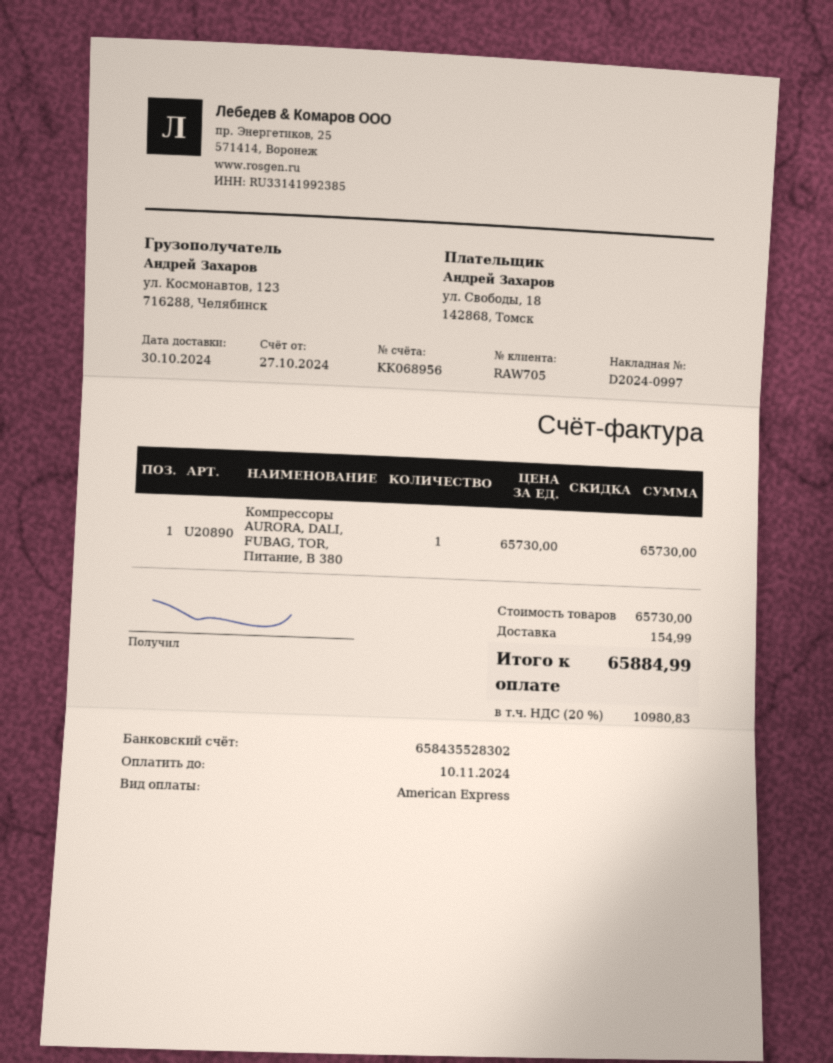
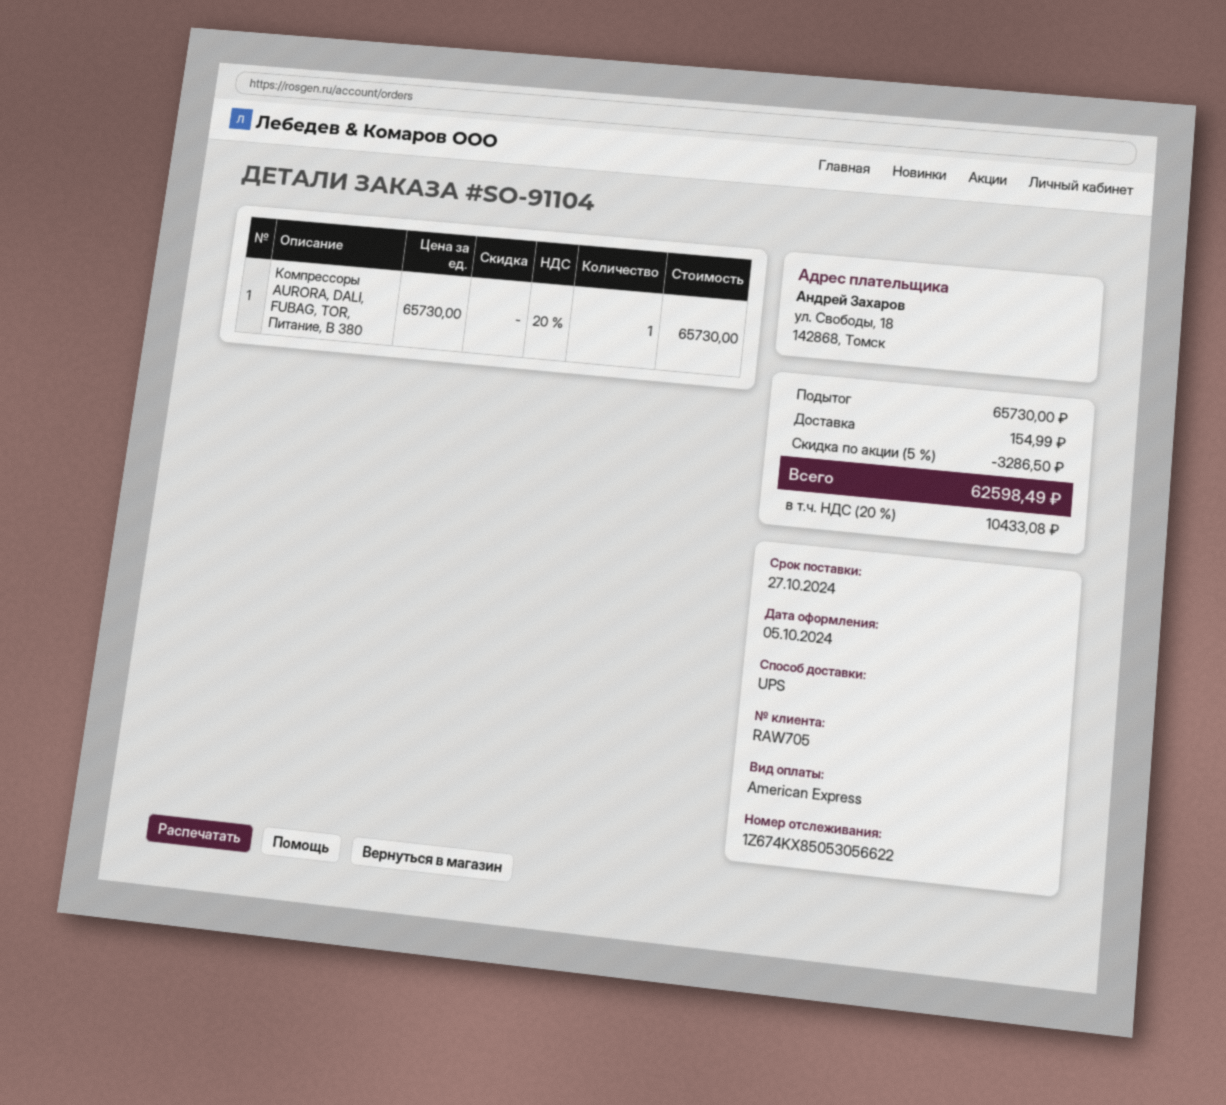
delivery date: 2024-10-30 -> 2024-10-27
discount: none -> 5% = 3286.50
tax: 20% = 10980.83 -> 20% = 10433.08
total: 65884.99 -> 62598.49

